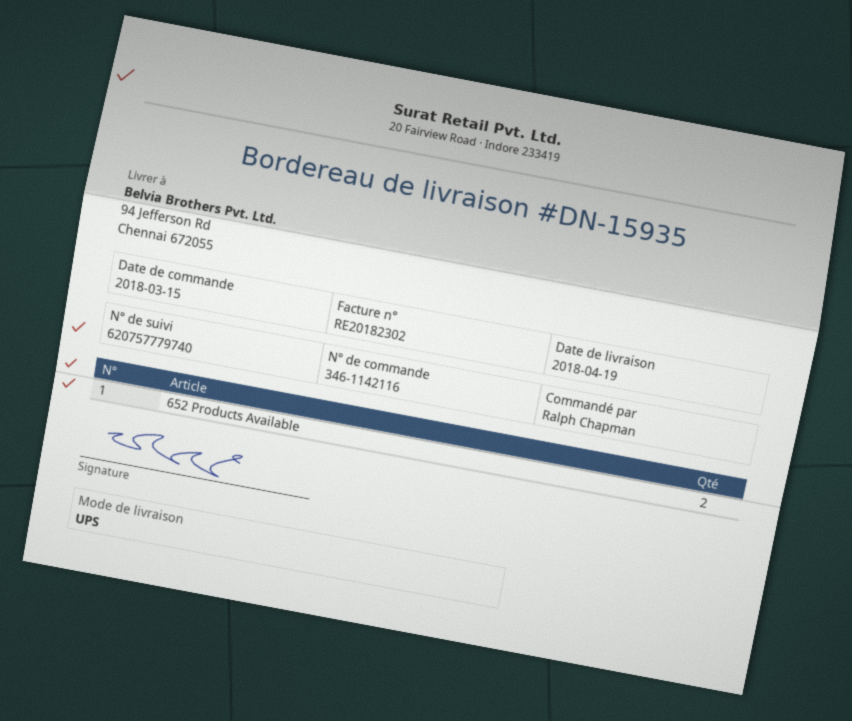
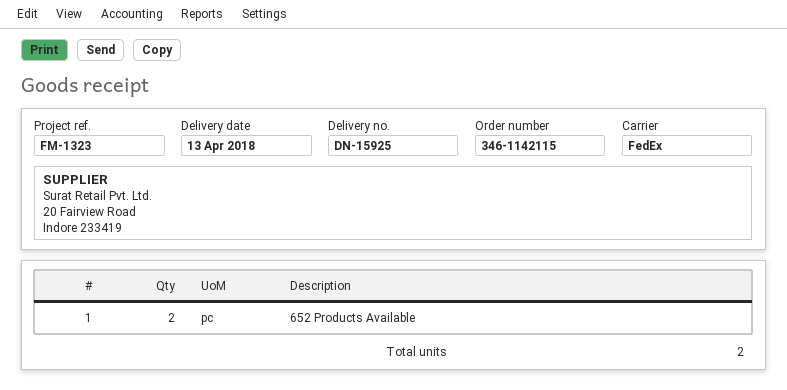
order number: 346-1142116 -> 346-1142115
delivery note number: DN-15935 -> DN-15925
delivery date: 2018-04-19 -> 2018-04-13
shipping method: UPS -> FedEx

